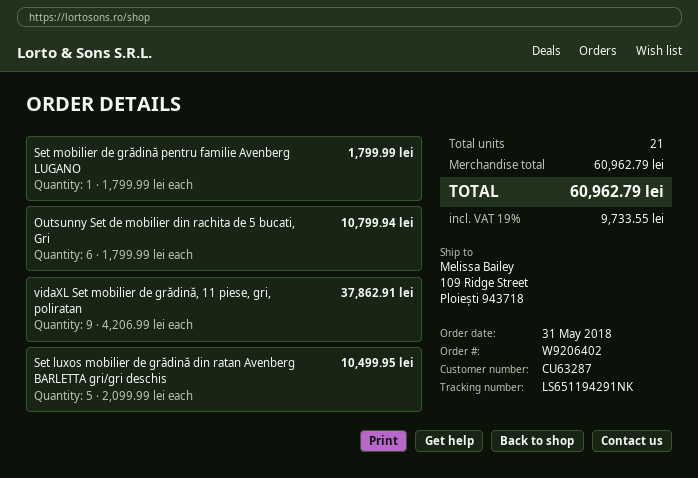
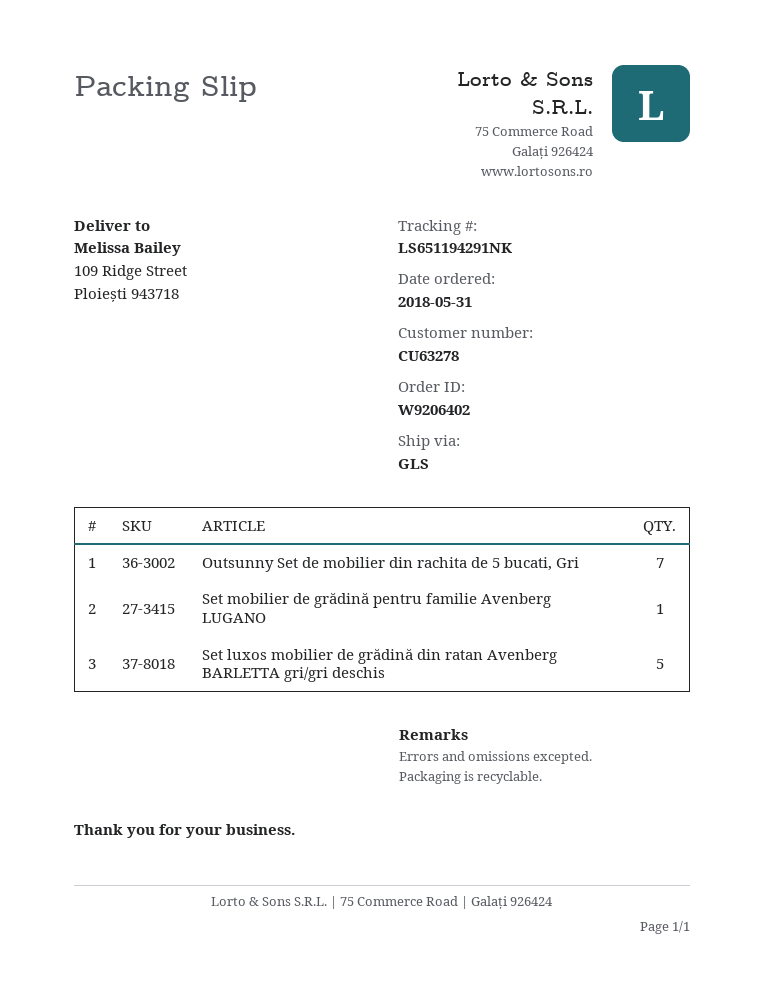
customer number: CU63287 -> CU63278
Outsunny Set de mobilier din rachita de 5 bucati, Gri: 6 -> 7
vidaXL Set mobilier de grădină, 11 piese, gri, poliratan: 9 -> none

